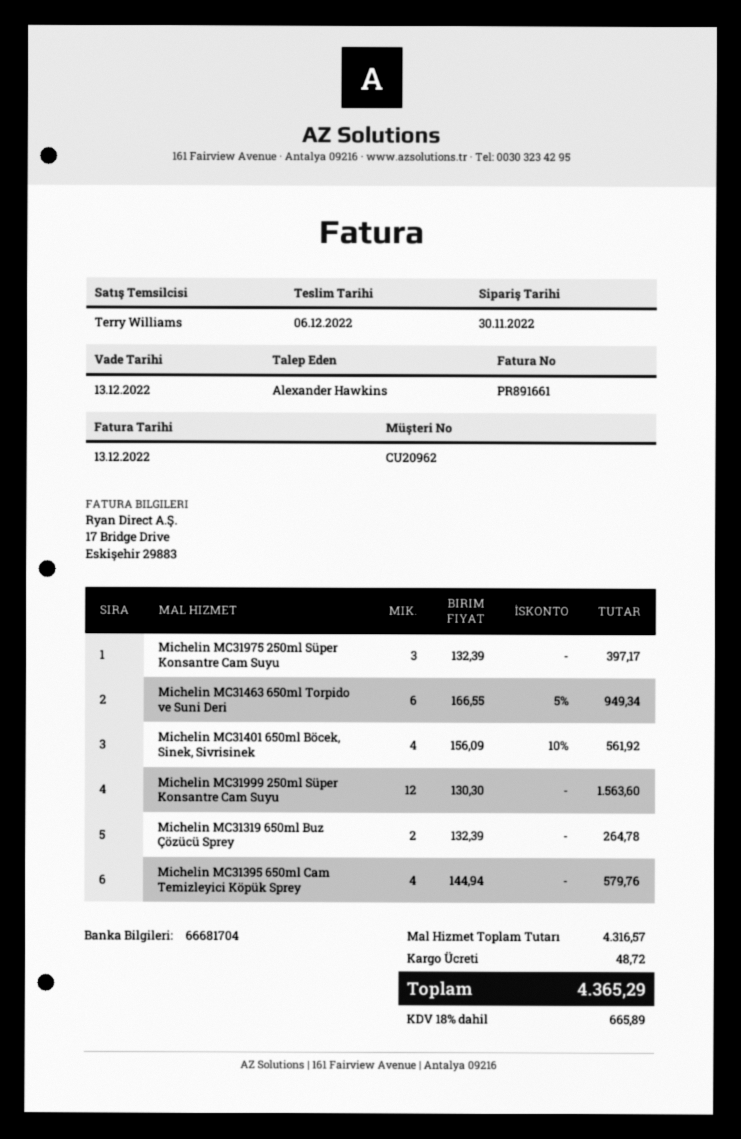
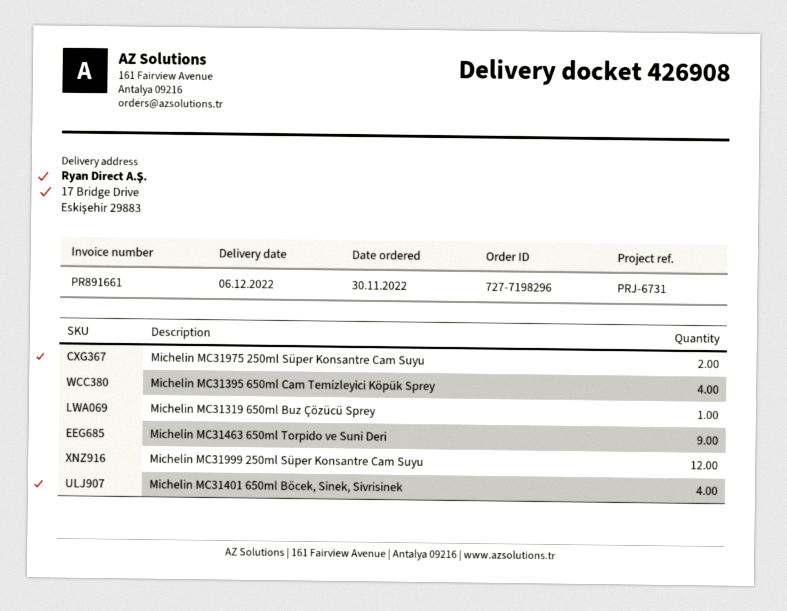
Michelin MC31975 250ml Süper Konsantre Cam Suyu: 3 -> 2
Michelin MC31463 650ml Torpido ve Suni Deri: 6 -> 9
Michelin MC31319 650ml Buz Çözücü Sprey: 2 -> 1

